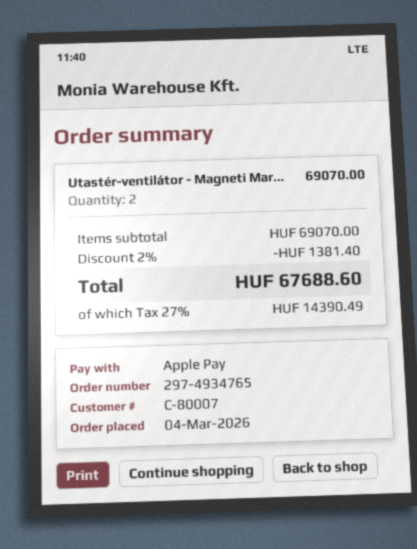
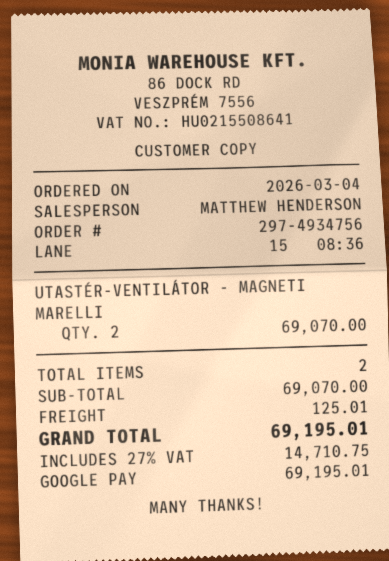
order number: 297-4934765 -> 297-4934756
payment method: Apple Pay -> Google Pay
discount: 2% = 1381.40 -> none
shipping: none -> 125.01
tax: 27% = 14390.49 -> 27% = 14710.75
total: 67688.60 -> 69195.01

